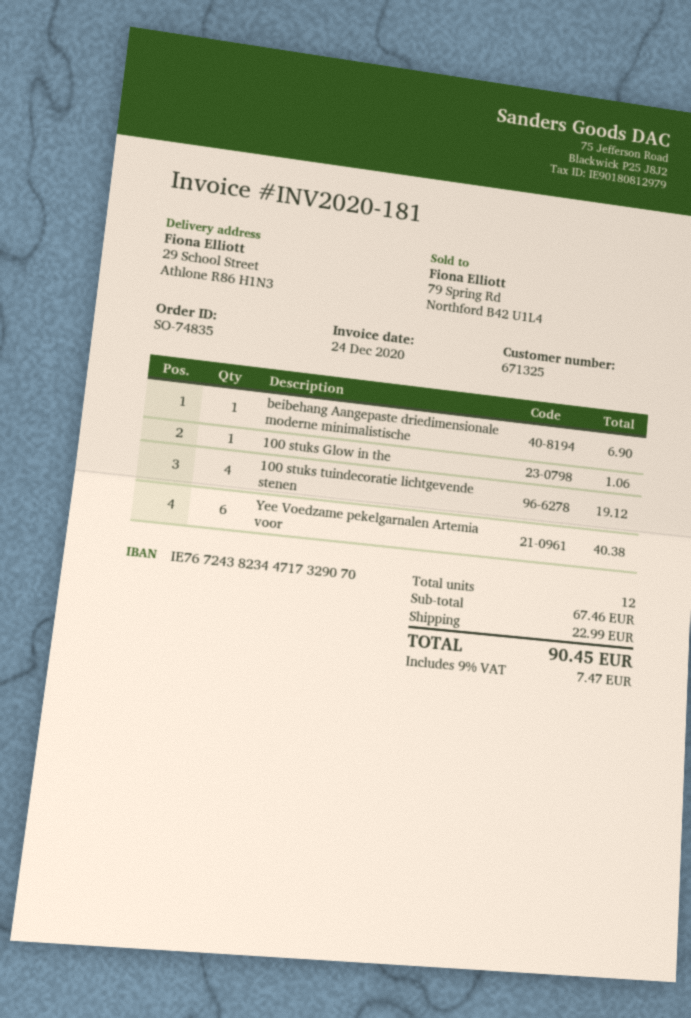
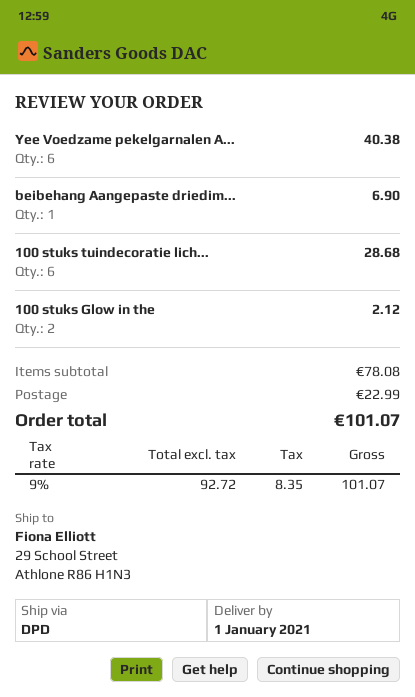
100 stuks Glow in the: 1 for 1.06 -> 2 for 2.12
100 stuks tuindecoratie lichtgevende stenen: 4 for 19.12 -> 6 for 28.68
subtotal: 67.46 -> 78.08
tax: 9% = 7.47 -> 9% = 8.35
total: 90.45 -> 101.07

